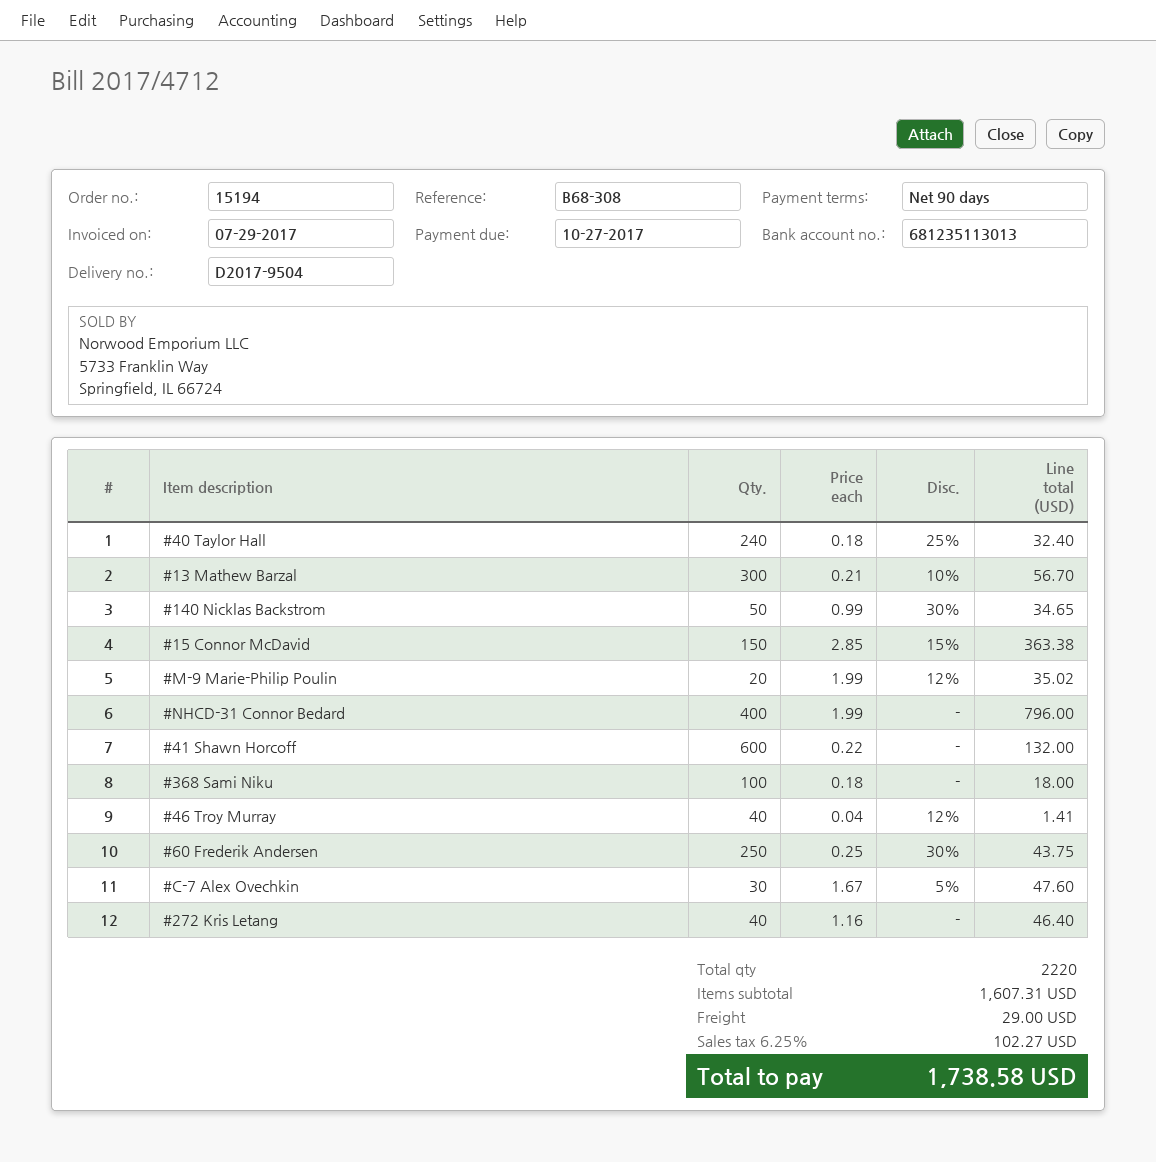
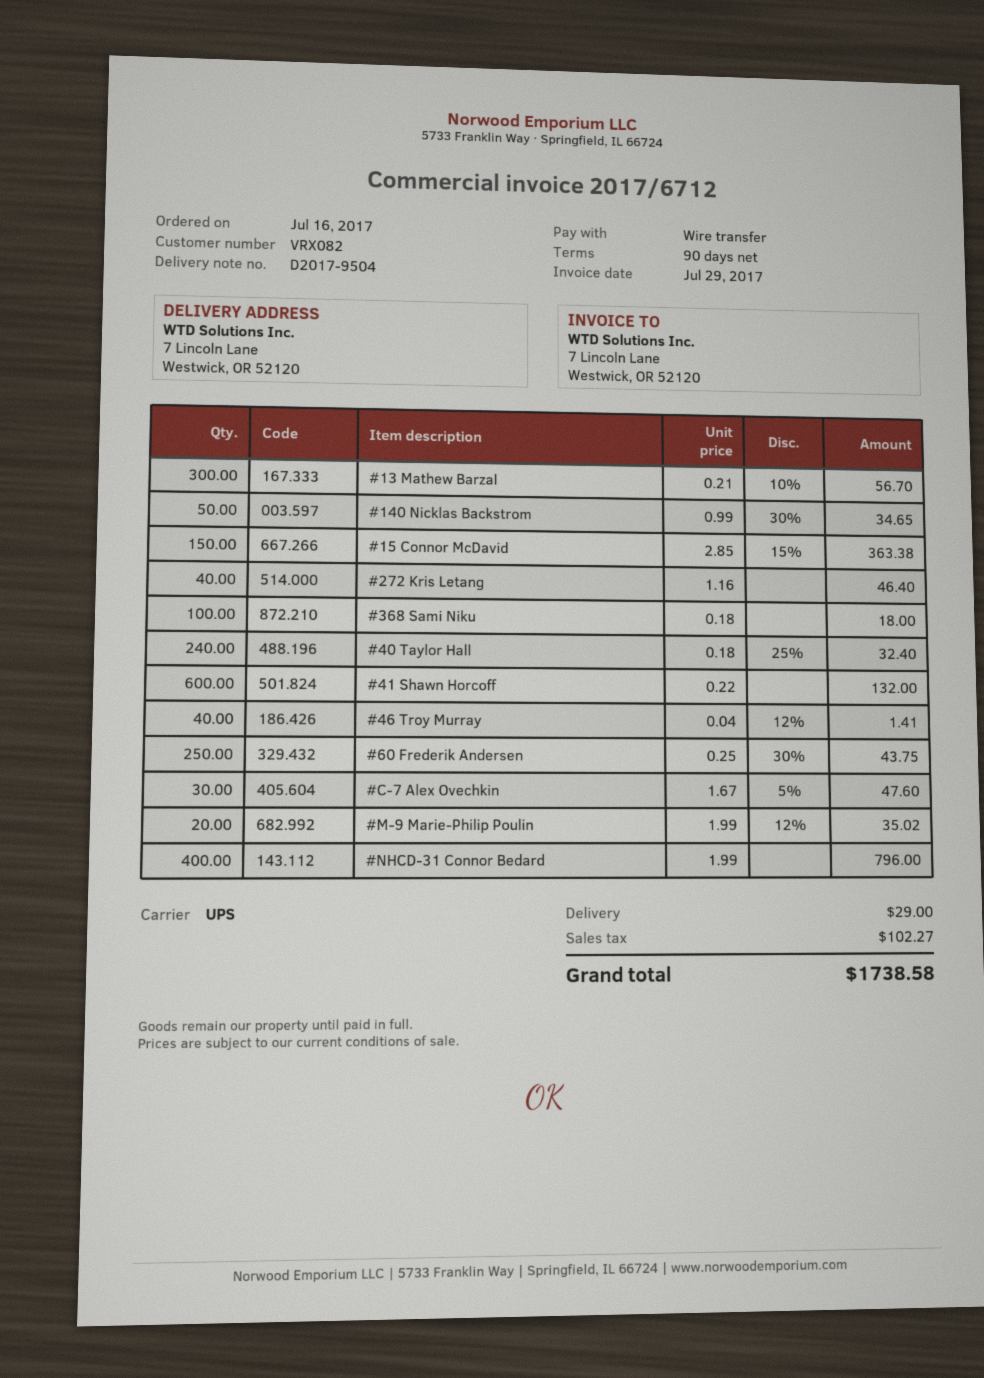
invoice number: 2017/4712 -> 2017/6712

